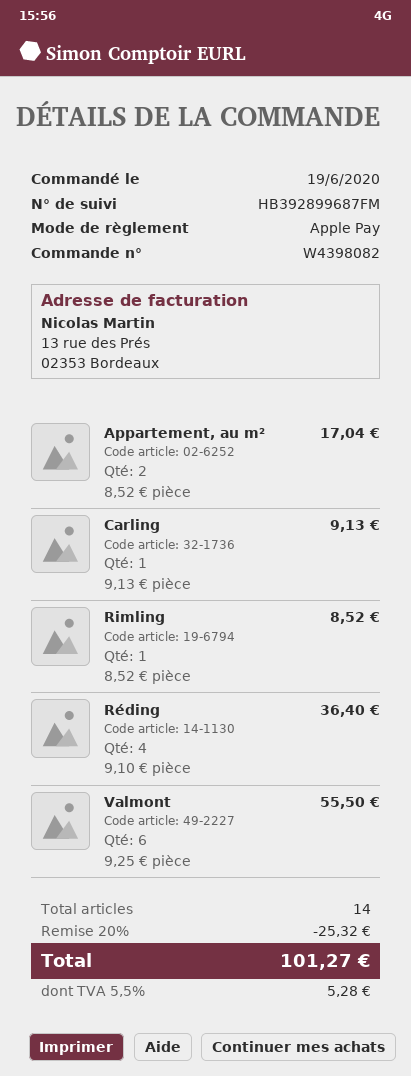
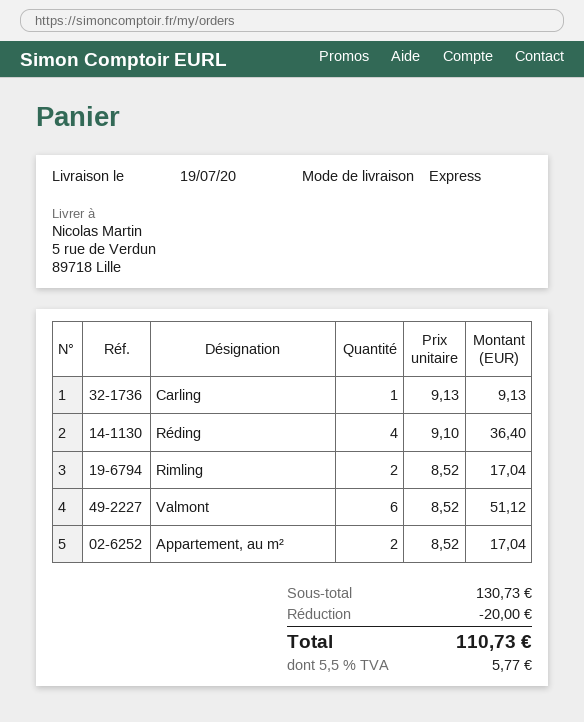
Rimling: 1 x 8.52 = 8.52 -> 2 x 8.52 = 17.04
Valmont: 6 x 9.25 = 55.50 -> 6 x 8.52 = 51.12
discount: 25.32 -> 20.00
tax: 5.5% = 5.28 -> 5.5% = 5.77
total: 101.27 -> 110.73

